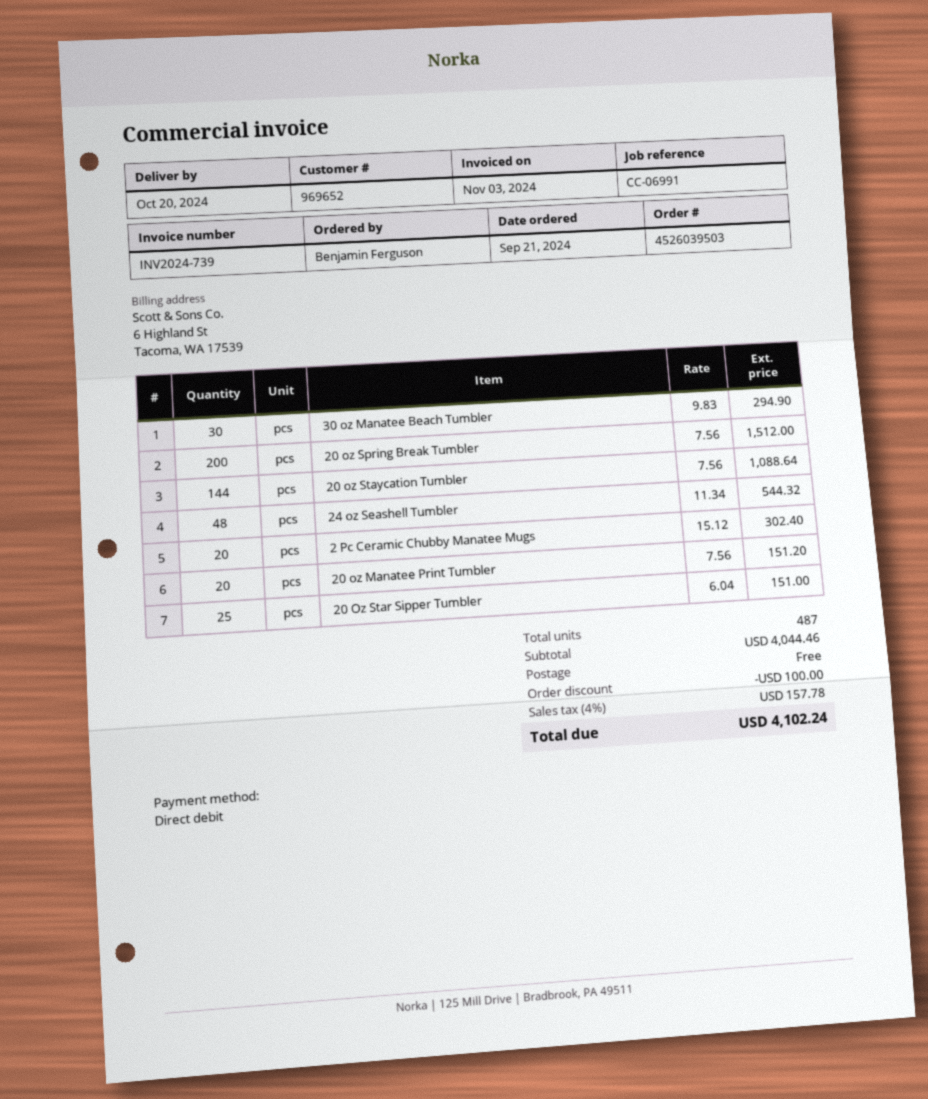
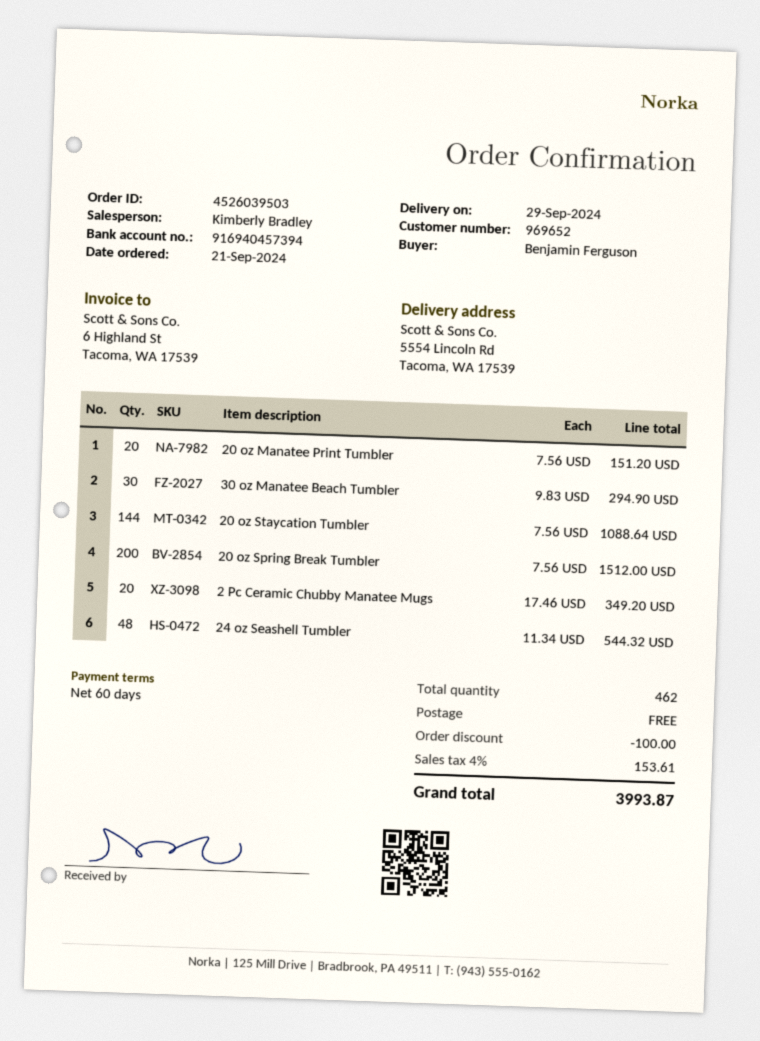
delivery date: 2024-10-20 -> 2024-09-29
2 Pc Ceramic Chubby Manatee Mugs: 20 x 15.12 = 302.40 -> 20 x 17.46 = 349.20
20 Oz Star Sipper Tumbler: 25 x 6.04 = 151.00 -> none
total quantity: 487 -> 462
tax: 4% = 157.78 -> 4% = 153.61
total: 4102.24 -> 3993.87

